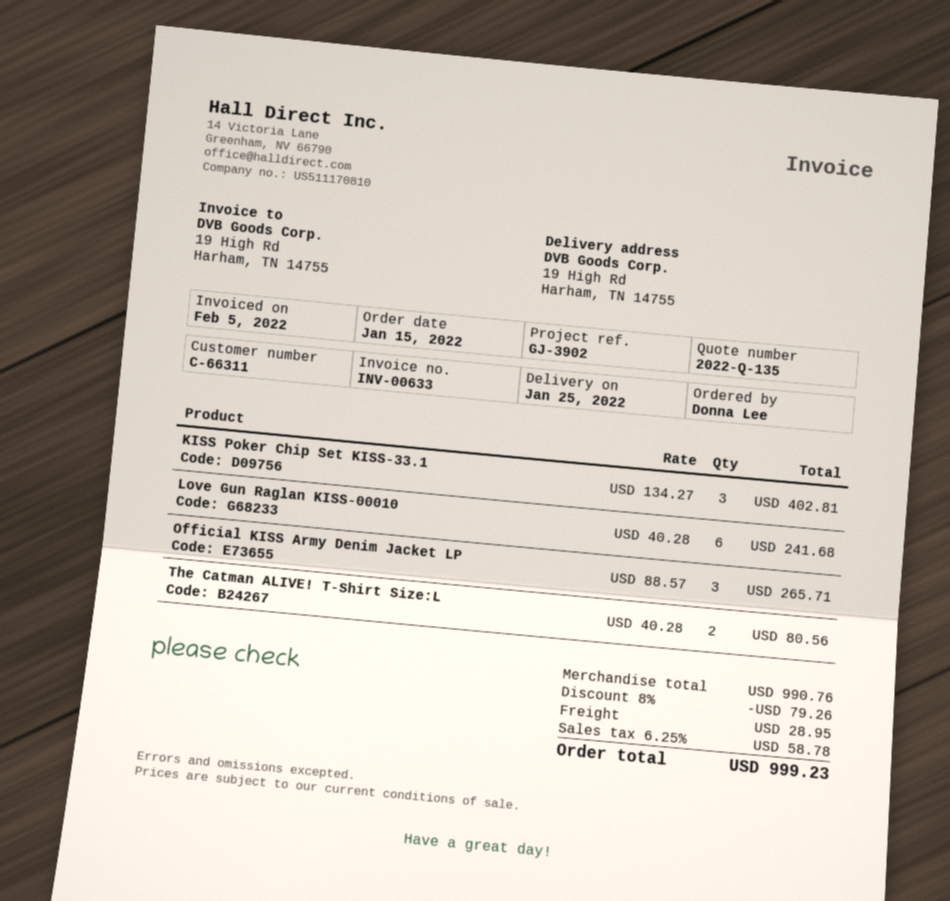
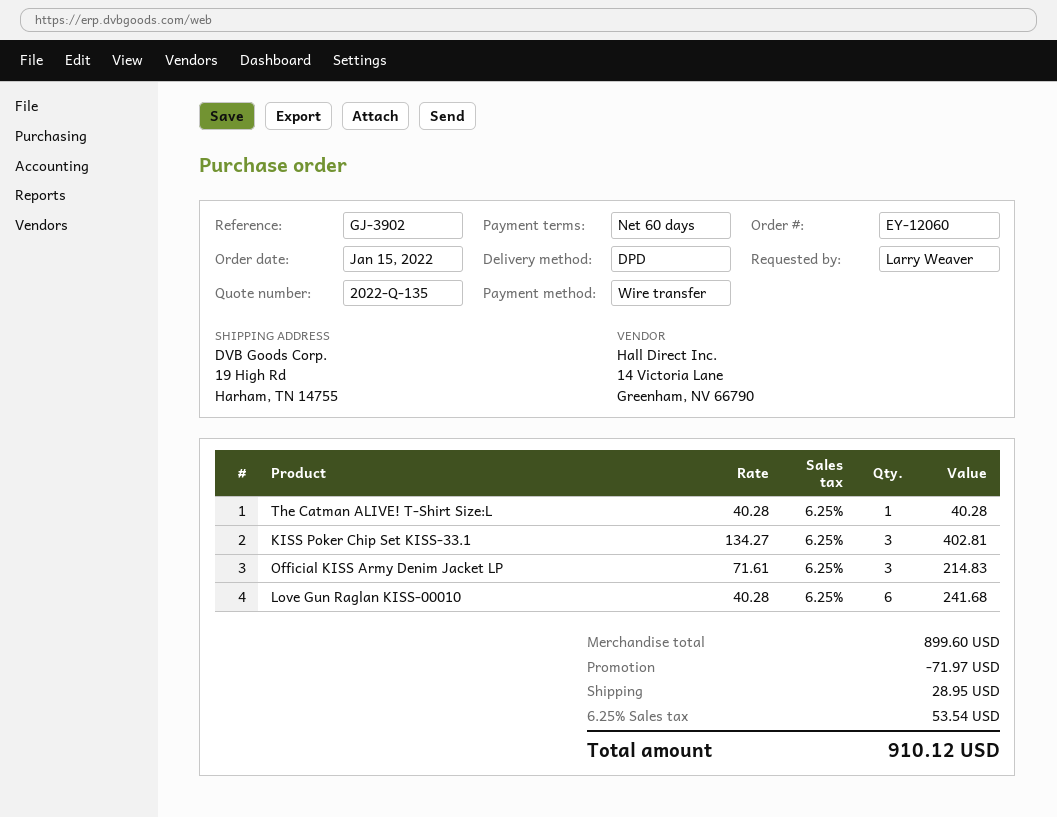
ordered by: Donna Lee -> Larry Weaver
Official KISS Army Denim Jacket LP: 3 x 88.57 = 265.71 -> 3 x 71.61 = 214.83
The Catman ALIVE! T-Shirt Size:L: 2 x 40.28 = 80.56 -> 1 x 40.28 = 40.28
subtotal: 990.76 -> 899.60
discount: 79.26 -> 71.97
tax: 6.25% = 58.78 -> 6.25% = 53.54
total: 999.23 -> 910.12

